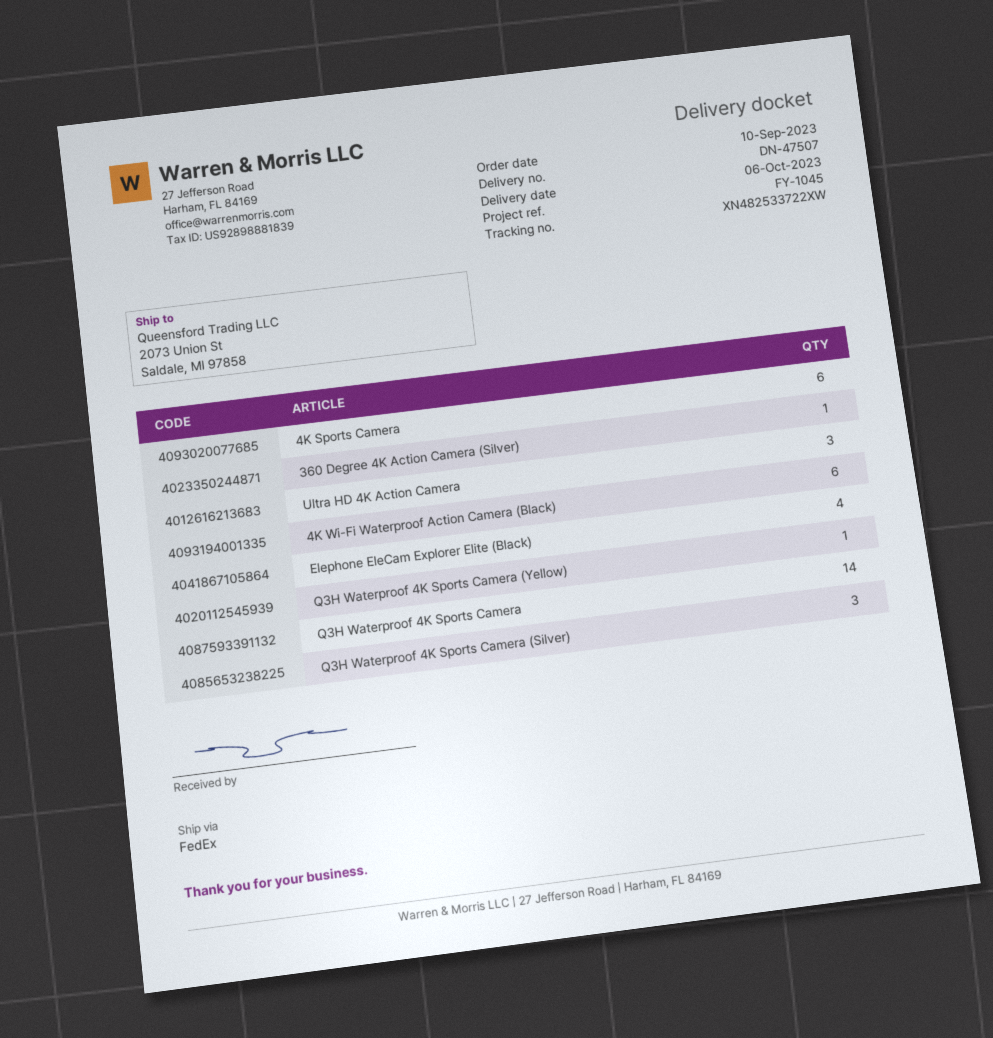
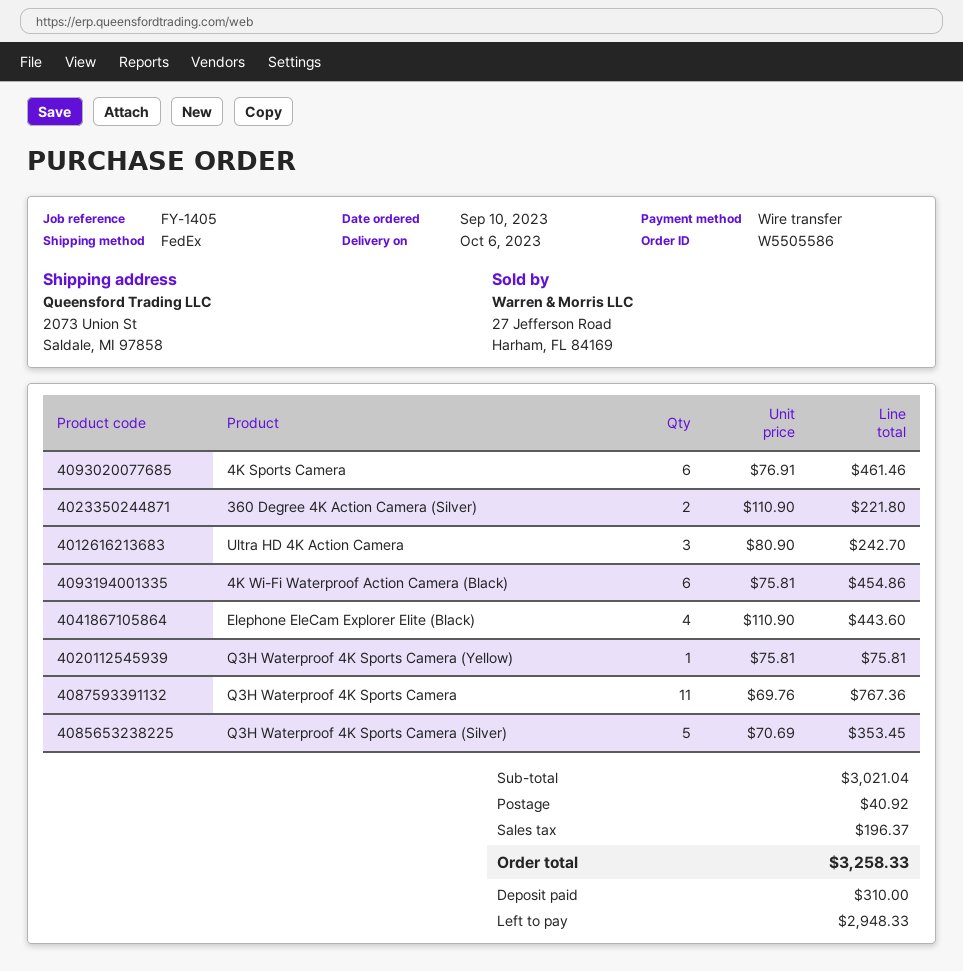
reference: FY-1045 -> FY-1405
360 Degree 4K Action Camera (Silver): 1 -> 2
Q3H Waterproof 4K Sports Camera: 14 -> 11
Q3H Waterproof 4K Sports Camera (Silver): 3 -> 5

